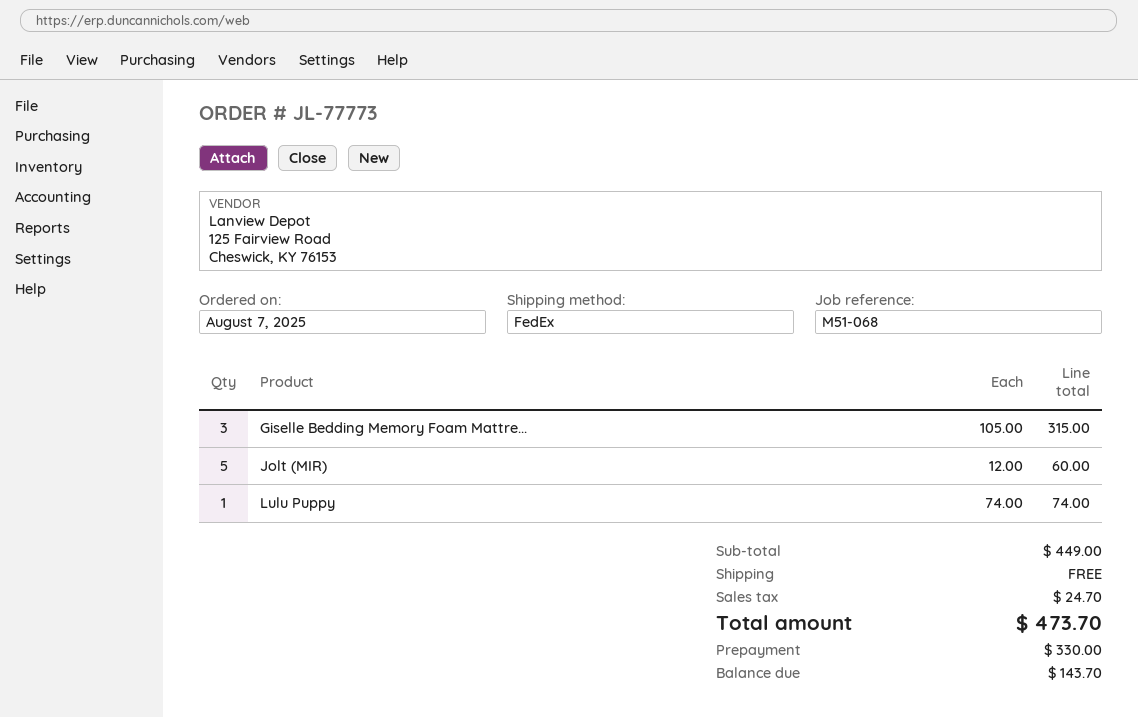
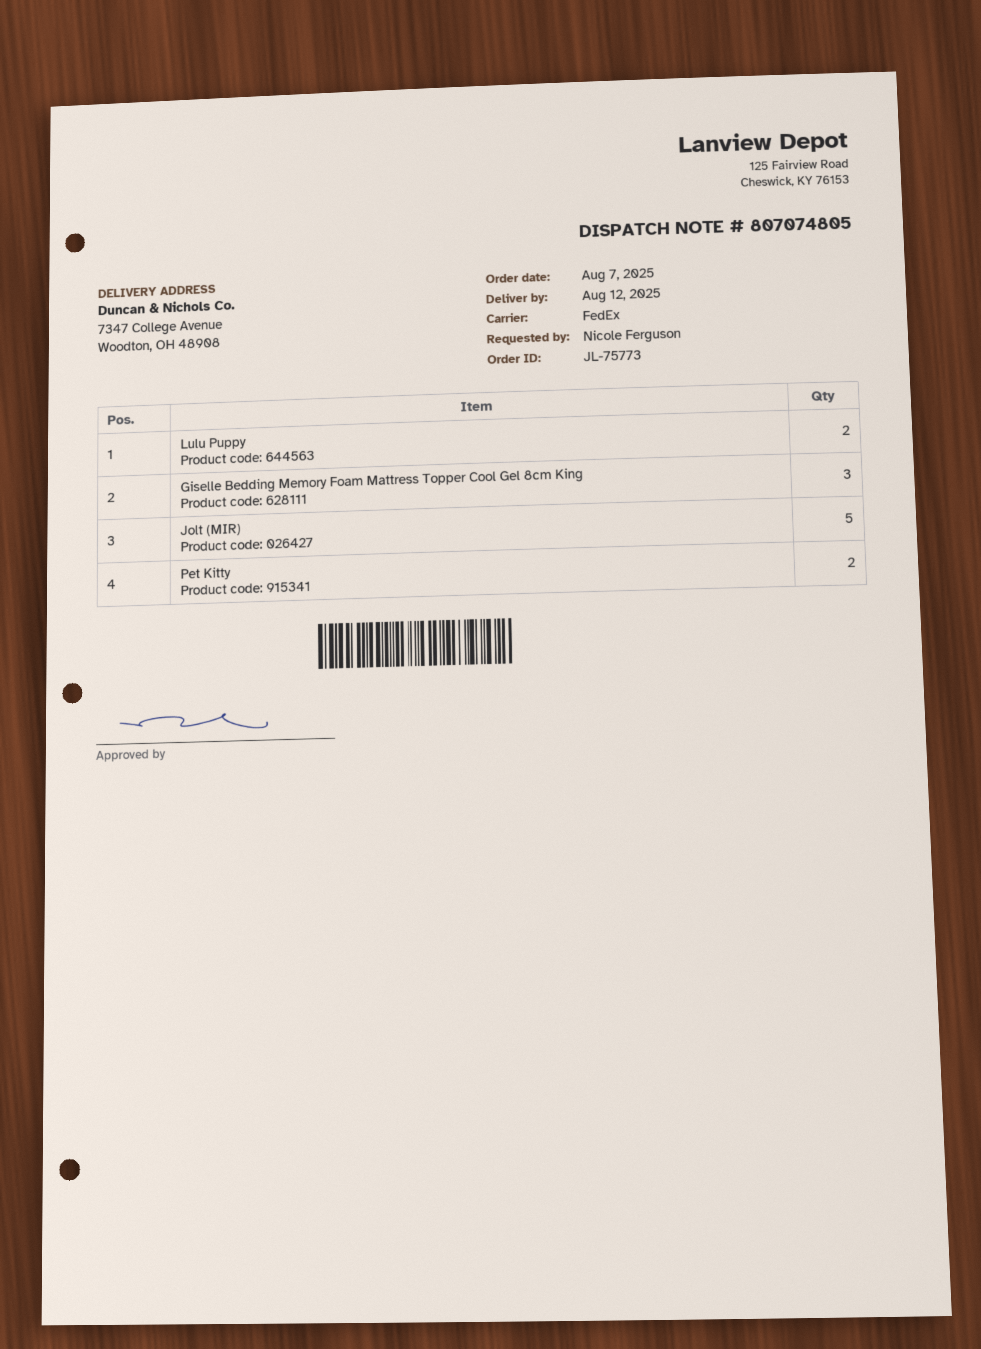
order number: JL-77773 -> JL-75773
Lulu Puppy: 1 -> 2
Pet Kitty: none -> 2

